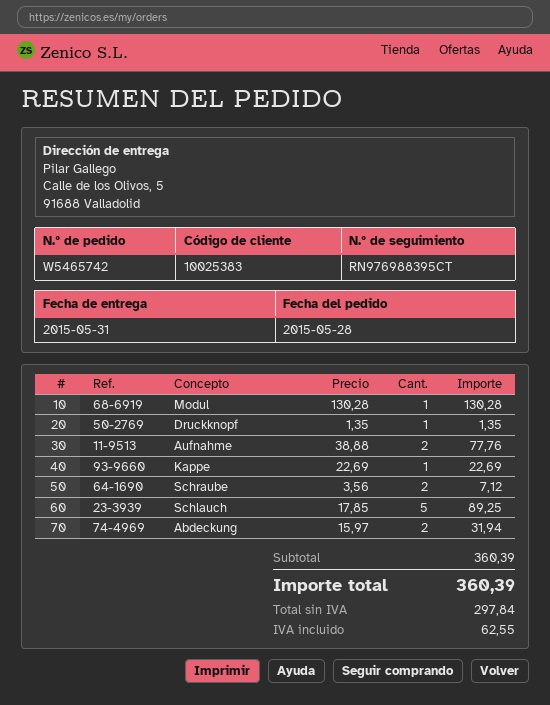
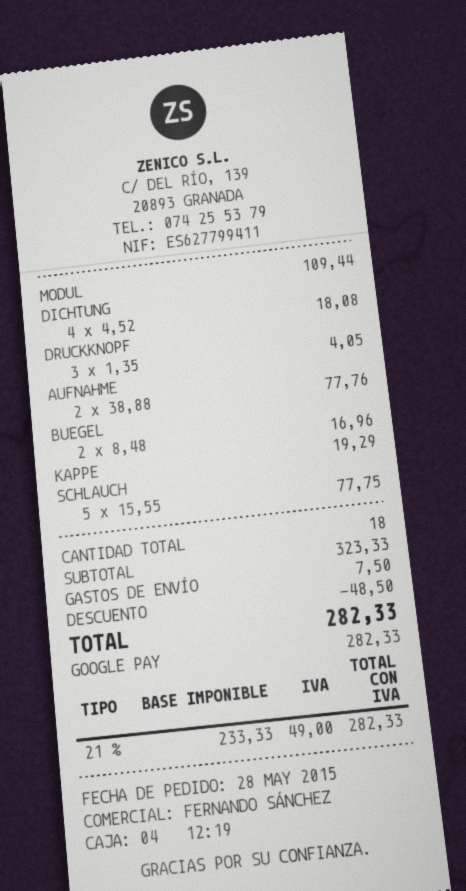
Modul: 1 x 130.28 = 130.28 -> 1 x 109.44 = 109.44
Druckknopf: 1 x 1.35 = 1.35 -> 3 x 1.35 = 4.05
Kappe: 1 x 22.69 = 22.69 -> 1 x 19.29 = 19.29
Schraube: 2 x 3.56 = 7.12 -> none
Schlauch: 5 x 17.85 = 89.25 -> 5 x 15.55 = 77.75
Abdeckung: 2 x 15.97 = 31.94 -> none
DICHTUNG: none -> 4 x 4.52 = 18.08
BUEGEL: none -> 2 x 8.48 = 16.96
subtotal: 360.39 -> 323.33
discount: none -> 48.50
shipping: none -> 7.50
net: 297.84 -> 233.33
tax: 62.55 -> 49.00
total: 360.39 -> 282.33

